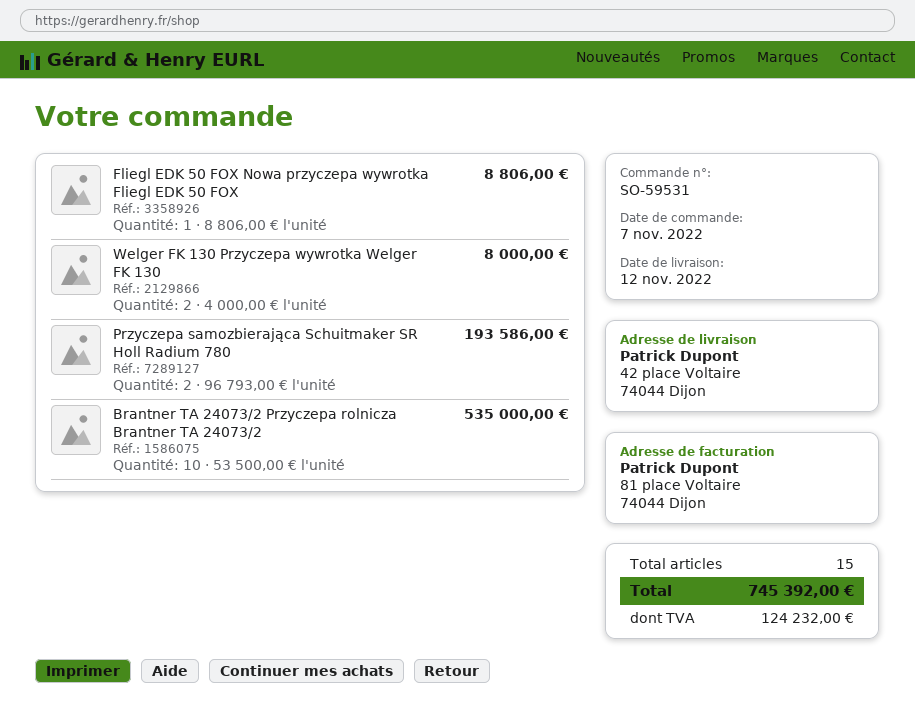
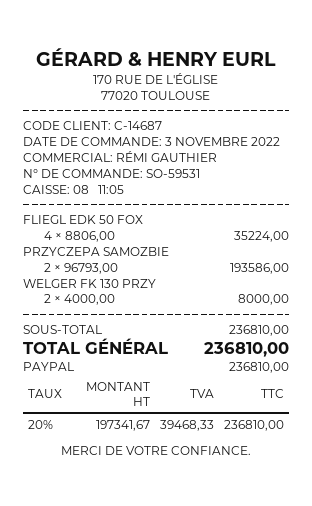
order date: 2022-11-07 -> 2022-11-03
Fliegl EDK 50 FOX Nowa przyczepa wywrotka Fliegl EDK 50 FOX: 1 x 8806.00 = 8806.00 -> 4 x 8806.00 = 35224.00
Brantner TA 24073/2 Przyczepa rolnicza Brantner TA 24073/2: 10 x 53500.00 = 535000.00 -> none
tax: 124232.00 -> 39468.33
total: 745392.00 -> 236810.00

